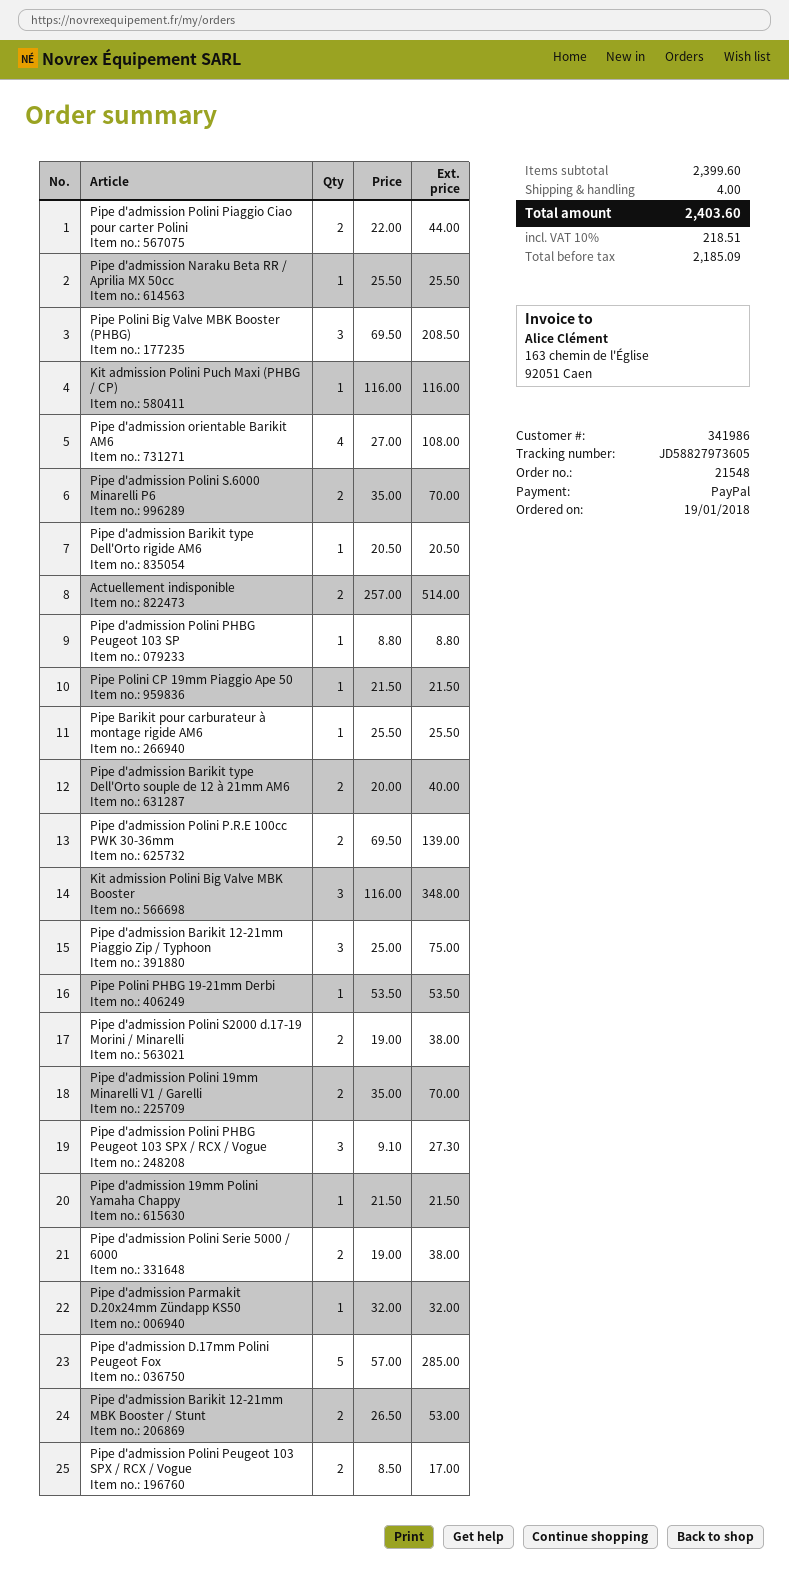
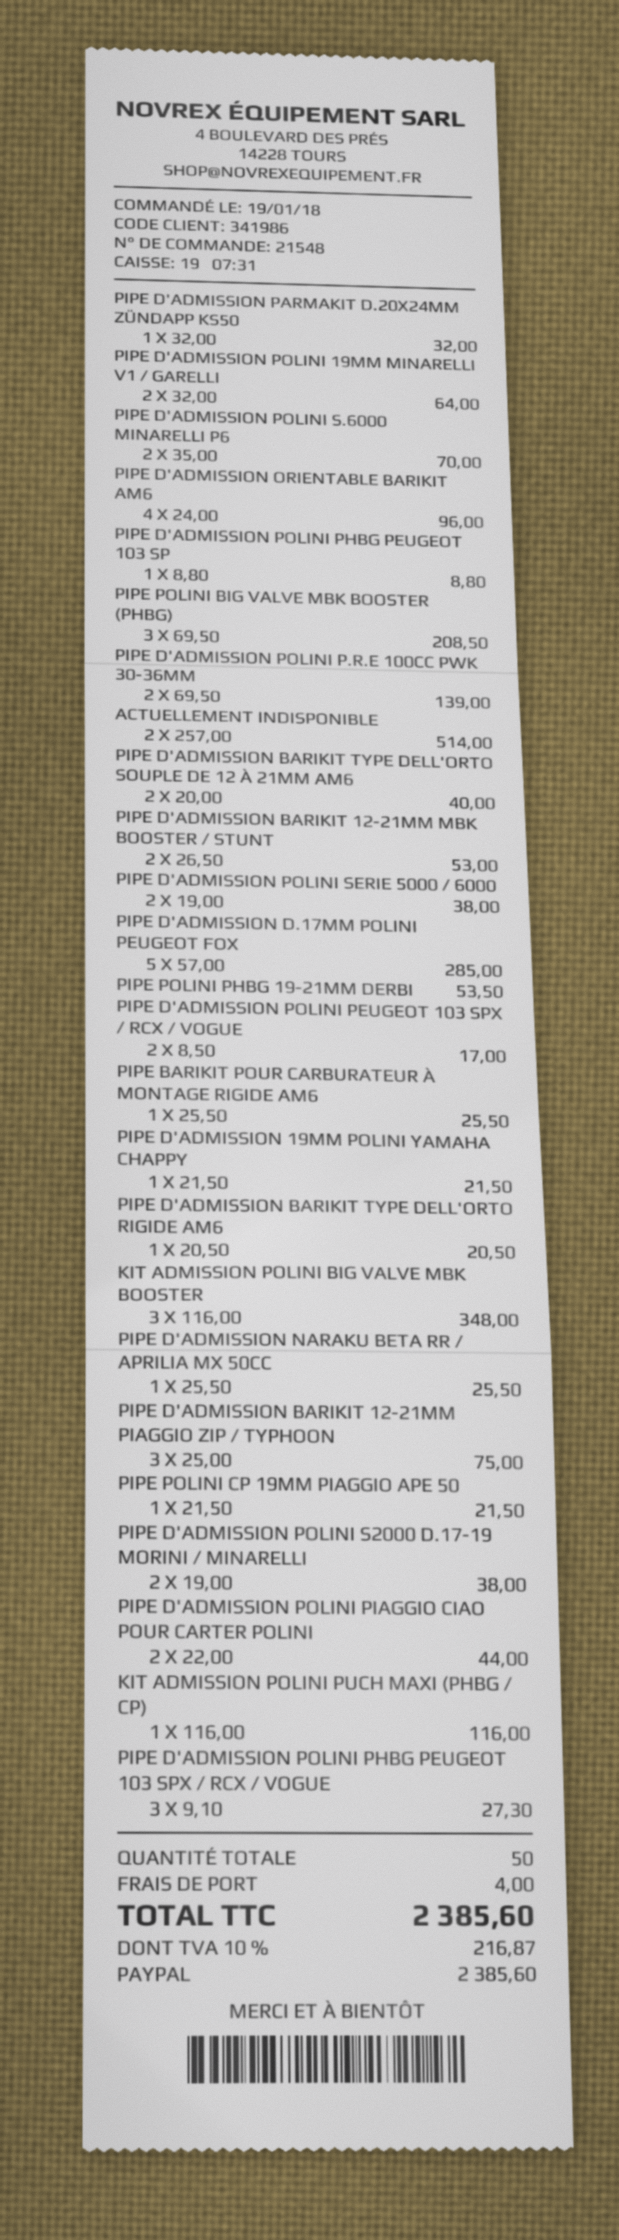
Pipe d'admission orientable Barikit AM6: 4 x 27.00 = 108.00 -> 4 x 24.00 = 96.00
Pipe d'admission Polini 19mm Minarelli V1 / Garelli: 2 x 35.00 = 70.00 -> 2 x 32.00 = 64.00
tax: 10% = 218.51 -> 10% = 216.87
total: 2403.60 -> 2385.60

